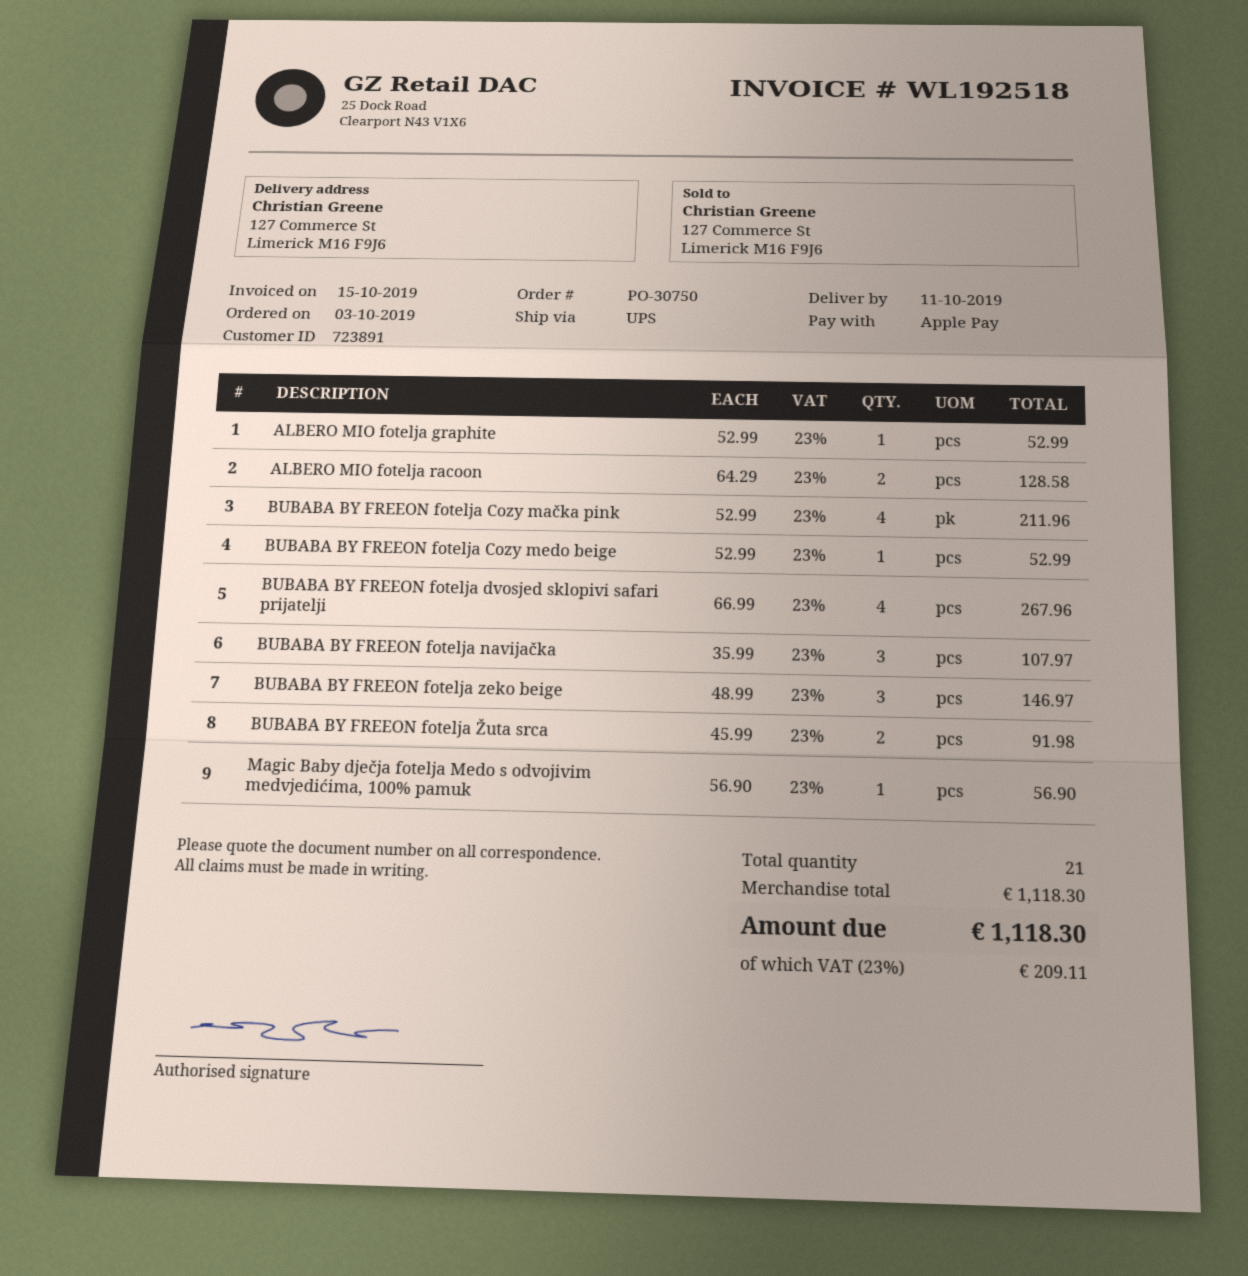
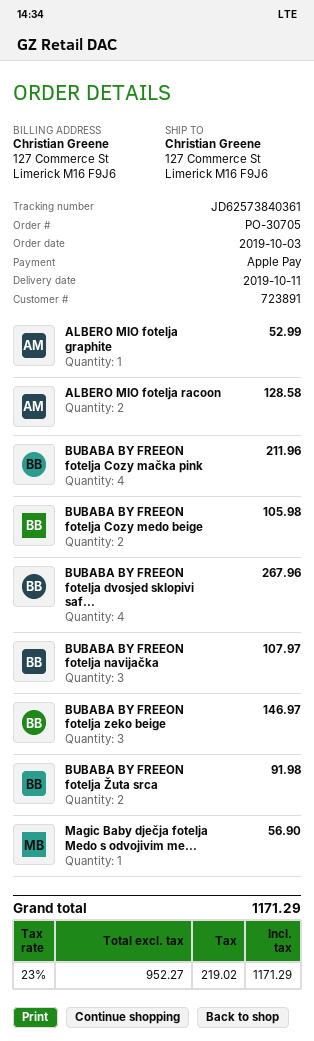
order number: PO-30750 -> PO-30705
BUBABA BY FREEON fotelja Cozy medo beige: 1 for 52.99 -> 2 for 105.98
tax: 23% = 209.11 -> 23% = 219.02
total: 1118.30 -> 1171.29

